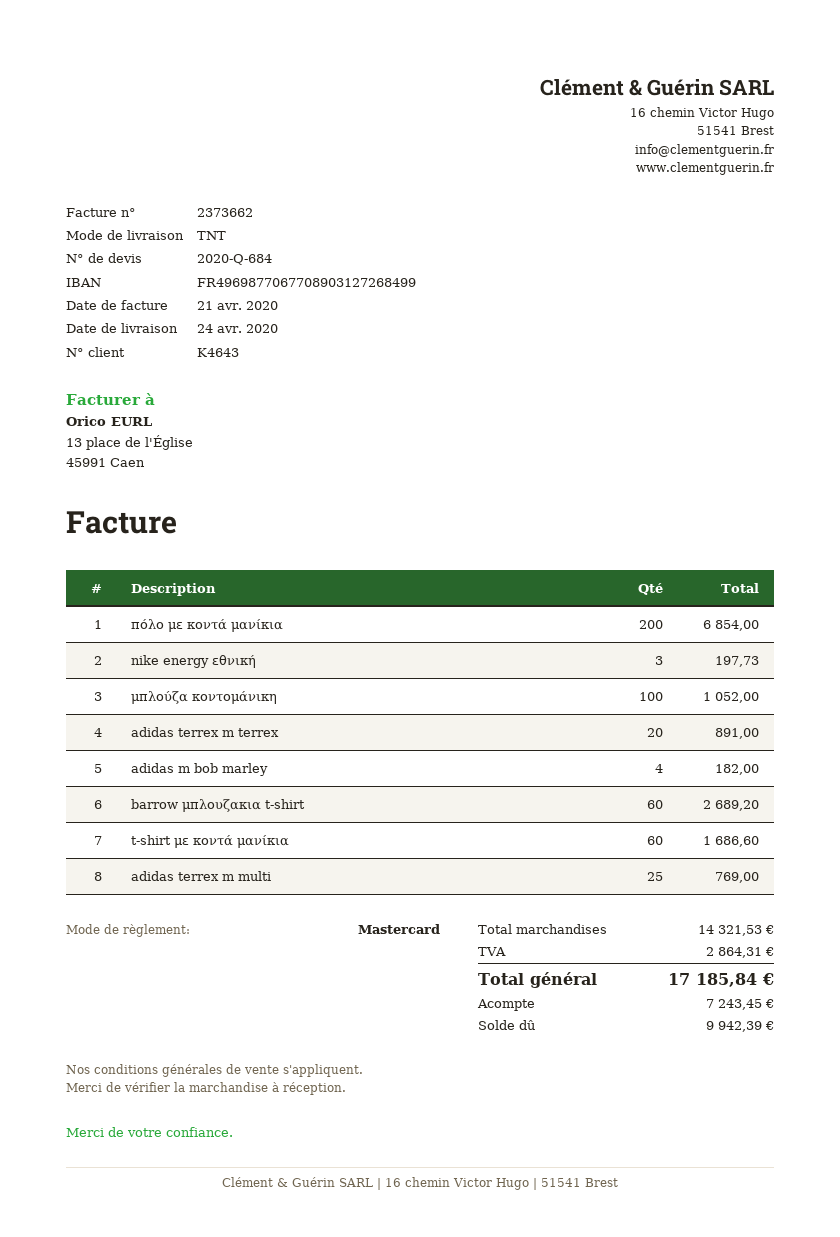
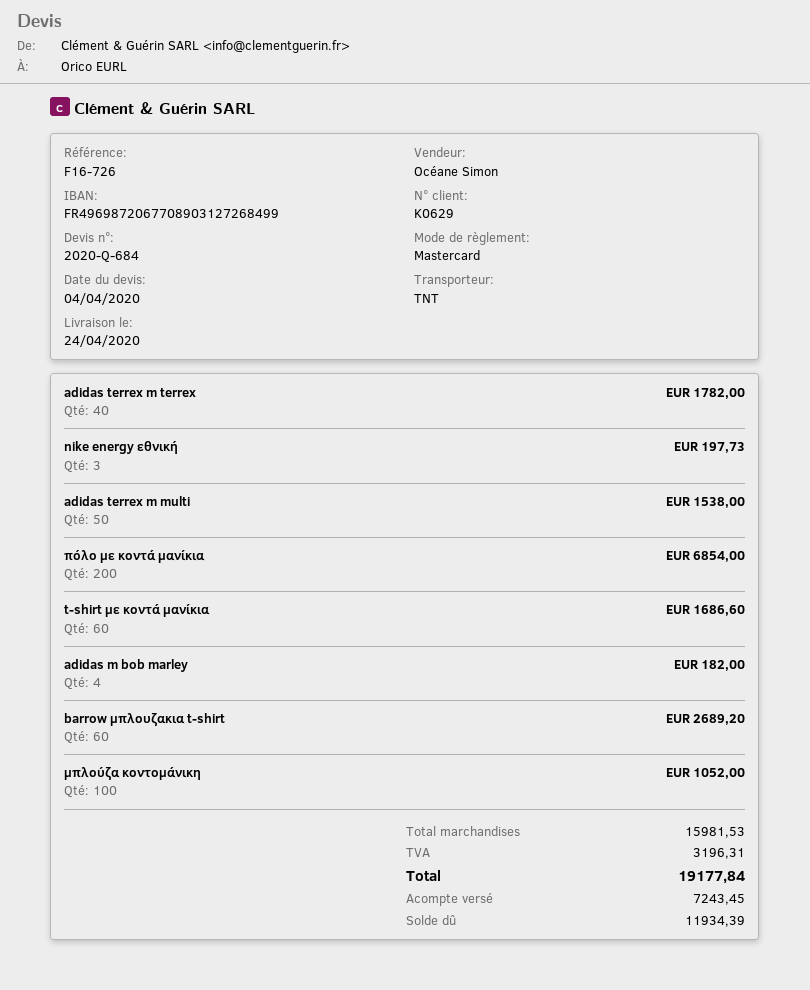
customer number: K4643 -> K0629
bank account: FR4969877067708903127268499 -> FR4969872067708903127268499
adidas terrex m terrex: 20 for 891.00 -> 40 for 1782.00
adidas terrex m multi: 25 for 769.00 -> 50 for 1538.00
subtotal: 14321.53 -> 15981.53
tax: 2864.31 -> 3196.31
total: 17185.84 -> 19177.84
balance: 9942.39 -> 11934.39

